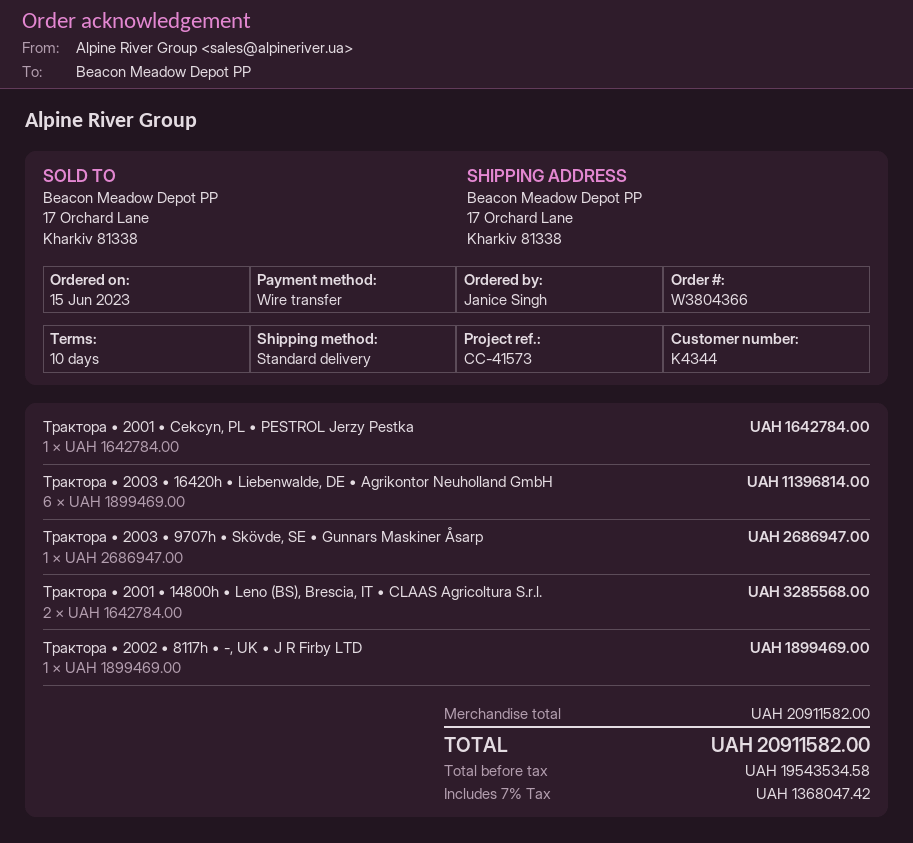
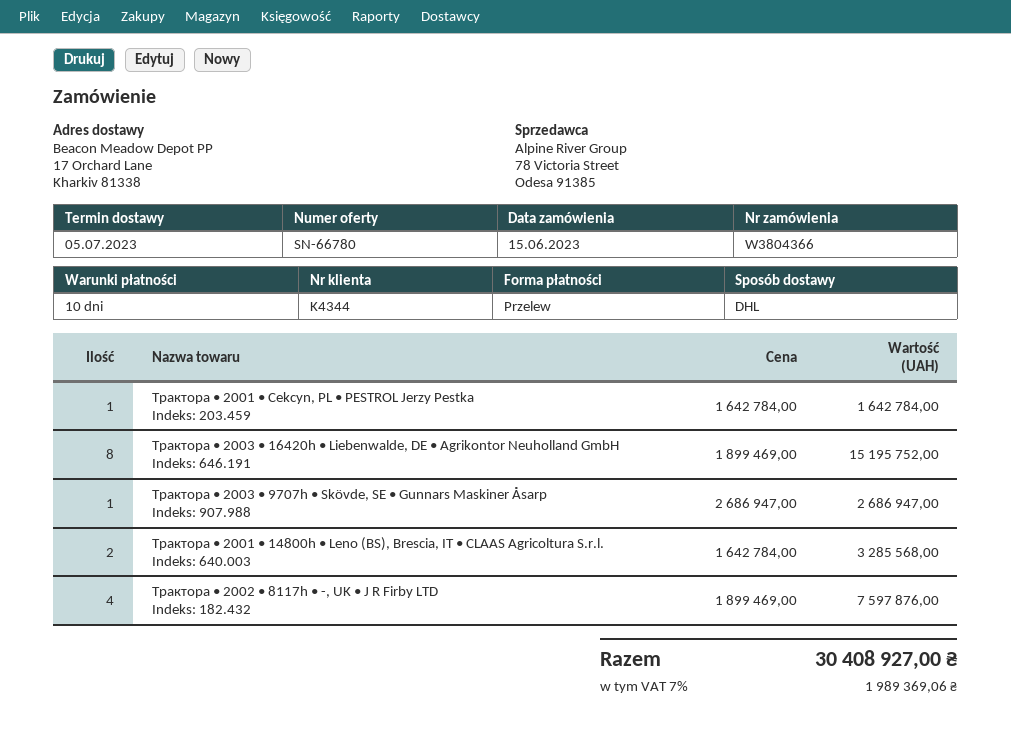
shipping method: standard -> DHL
Трактора • 2003 • 16420h • Liebenwalde, DE • Agrikontor Neuholland GmbH: 6 x 1899469.00 = 11396814.00 -> 8 x 1899469.00 = 15195752.00
Трактора • 2002 • 8117h • -, UK • J R Firby LTD: 1 x 1899469.00 = 1899469.00 -> 4 x 1899469.00 = 7597876.00
tax: 7% = 1368047.42 -> 7% = 1989369.06
total: 20911582.00 -> 30408927.00

